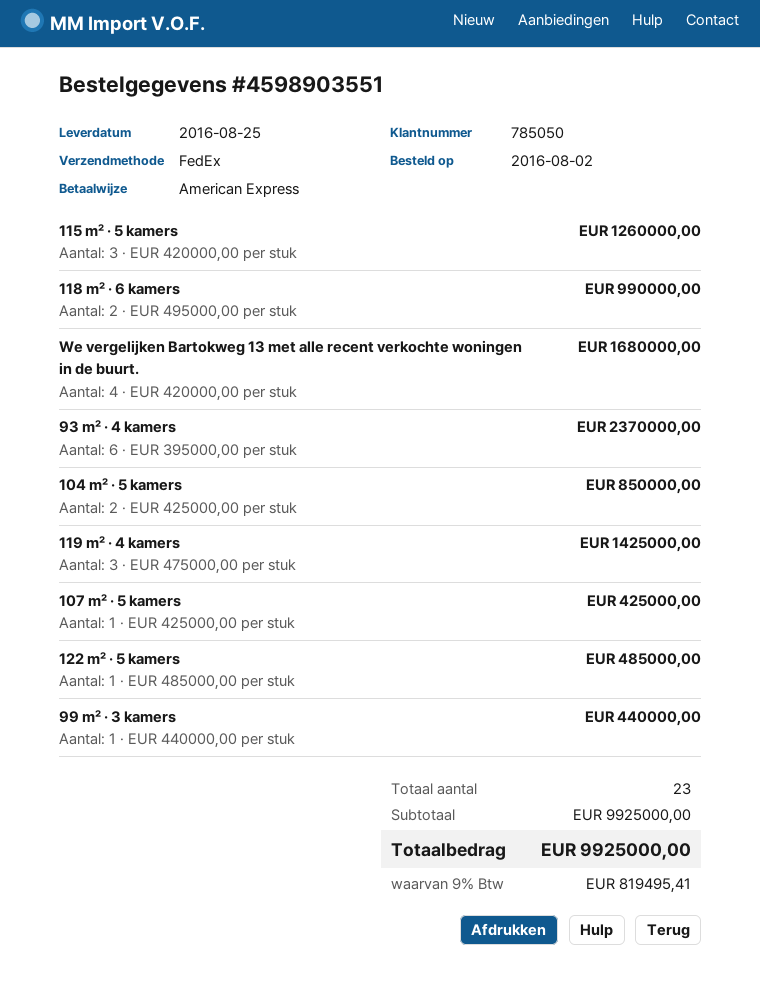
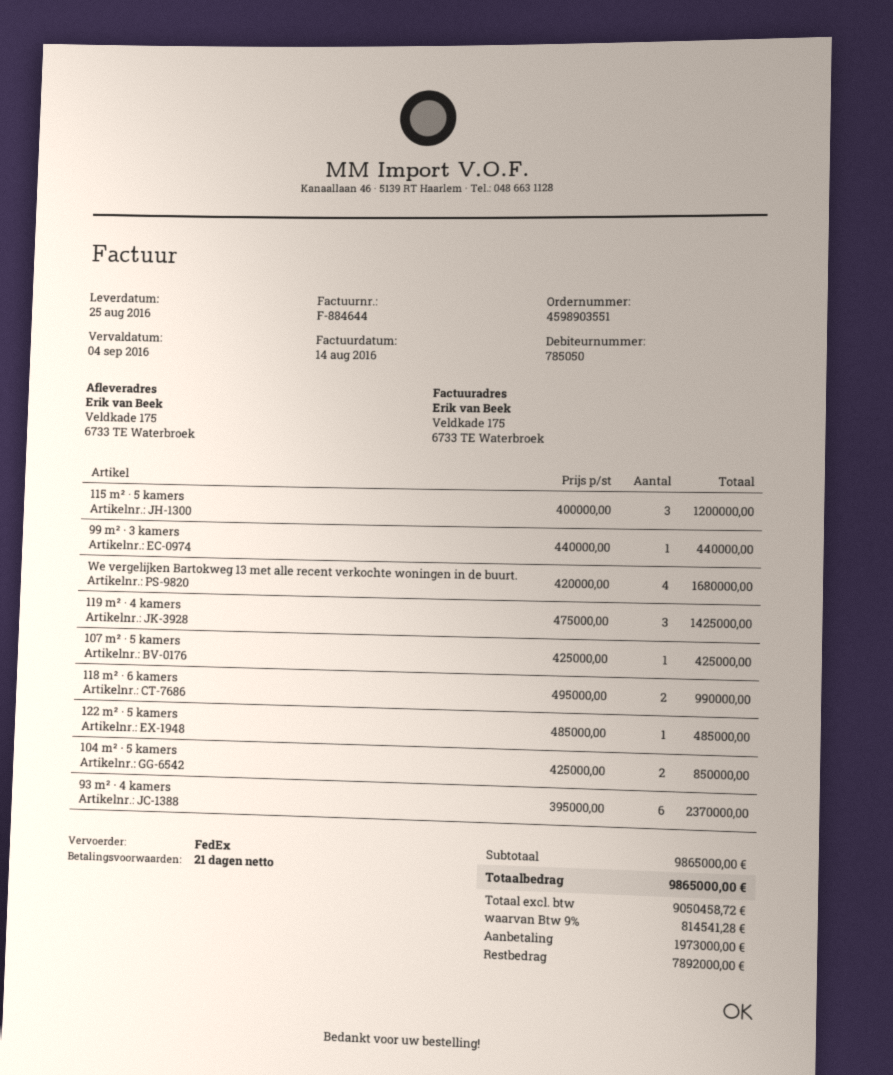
115 m² · 5 kamers: 3 x 420000.00 = 1260000.00 -> 3 x 400000.00 = 1200000.00
subtotal: 9925000.00 -> 9865000.00
tax: 9% = 819495.41 -> 9% = 814541.28
total: 9925000.00 -> 9865000.00

